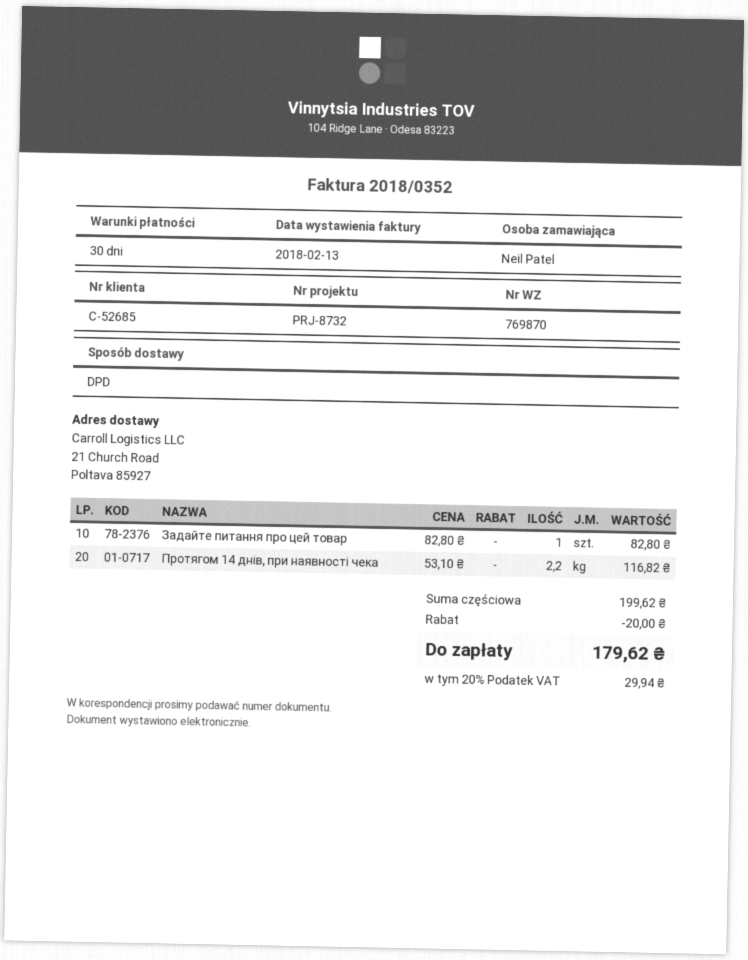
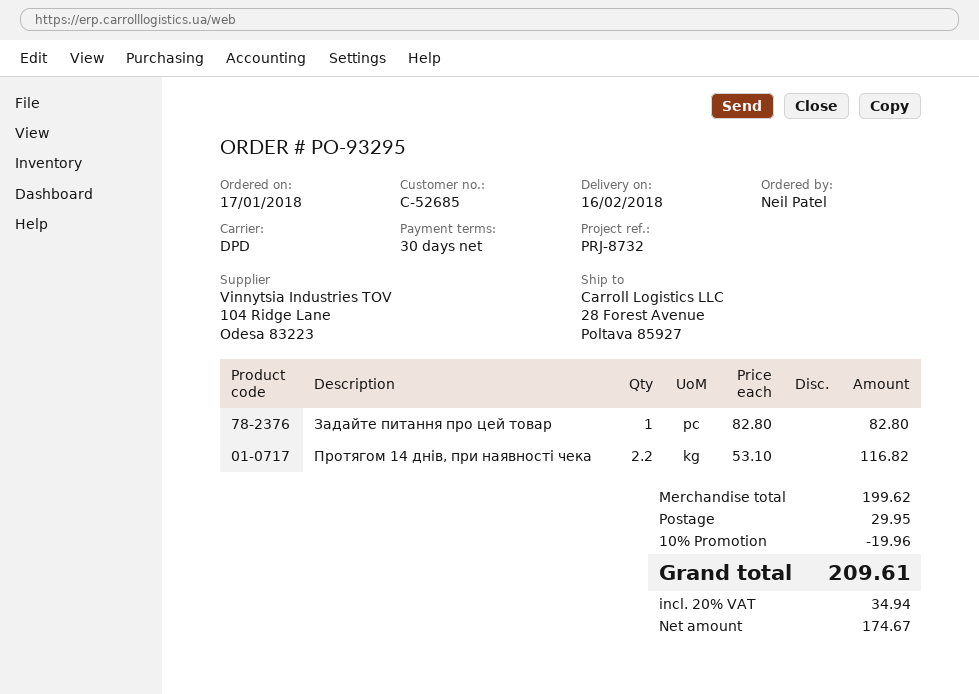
ship to: 21 Church Road, Poltava 85927 -> 28 Forest Avenue, Poltava 85927
discount: 20.00 -> 19.96
shipping: none -> 29.95
tax: 20% = 29.94 -> 20% = 34.94
total: 179.62 -> 209.61

